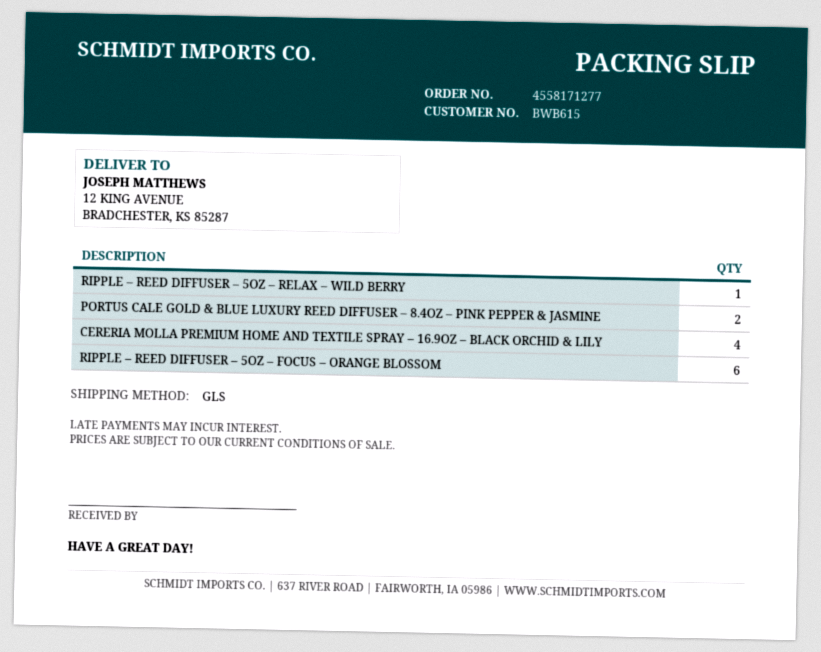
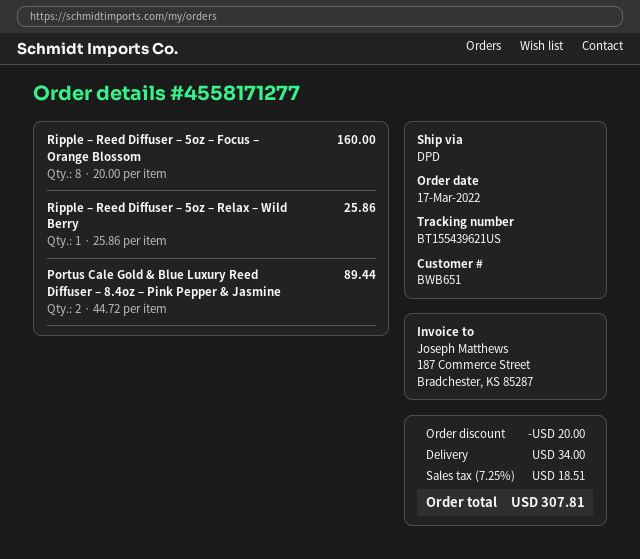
customer number: BWB615 -> BWB651
shipping method: GLS -> DPD
CERERIA MOLLA PREMIUM HOME AND TEXTILE SPRAY – 16.9OZ – BLACK ORCHID & LILY: 4 -> none
RIPPLE – REED DIFFUSER – 5OZ – FOCUS – ORANGE BLOSSOM: 6 -> 8

